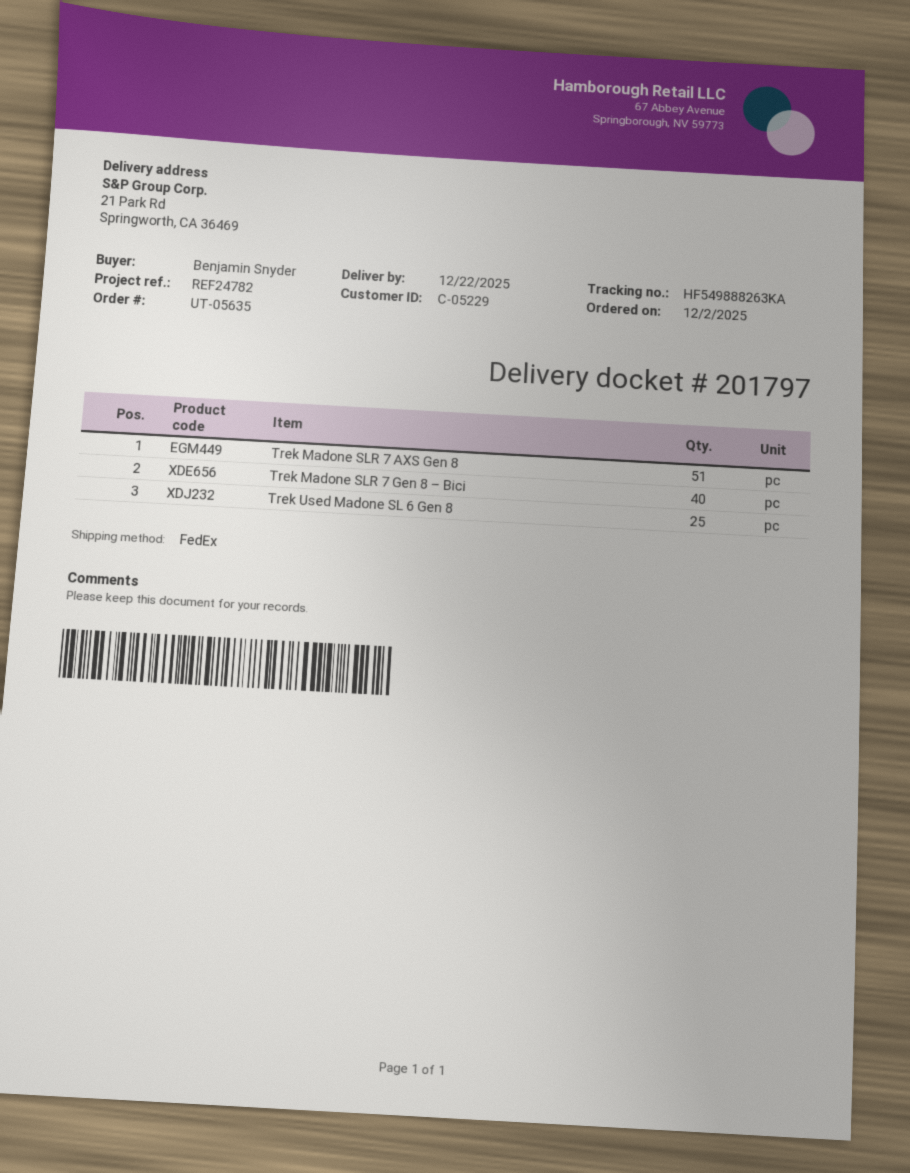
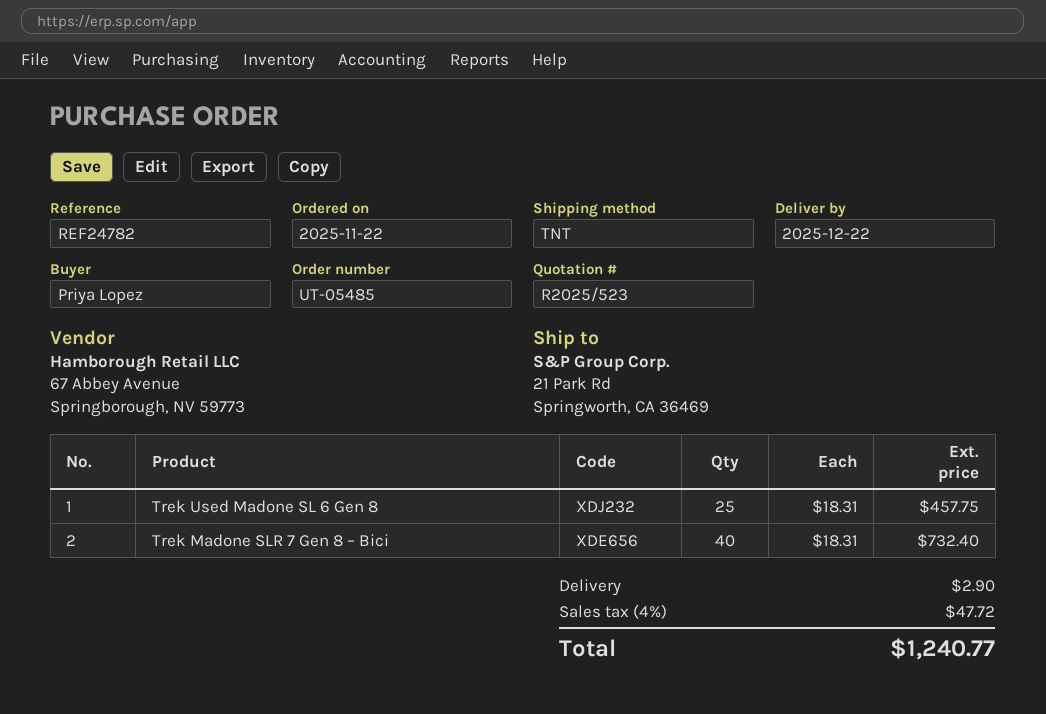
order number: UT-05635 -> UT-05485
order date: 2025-12-02 -> 2025-11-22
ordered by: Benjamin Snyder -> Priya Lopez
shipping method: FedEx -> TNT
Trek Madone SLR 7 AXS Gen 8: 51 -> none

